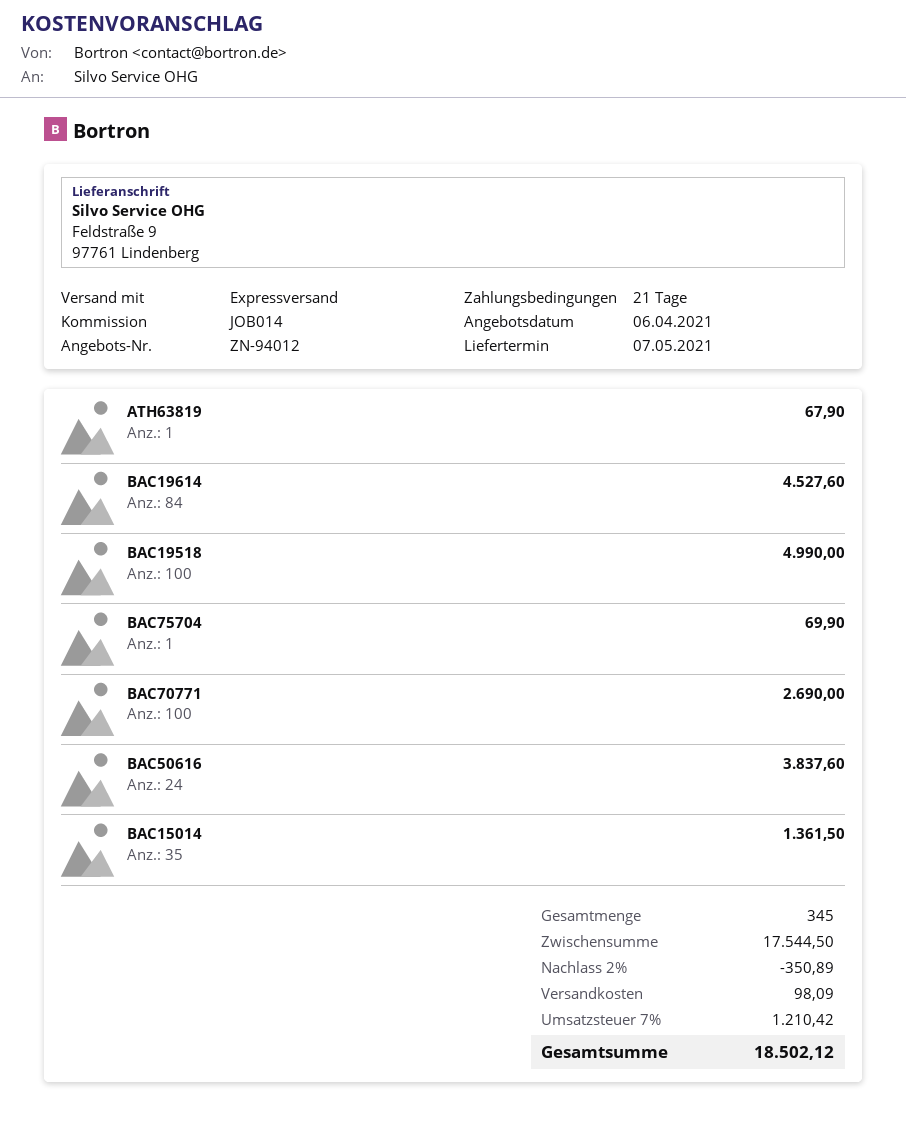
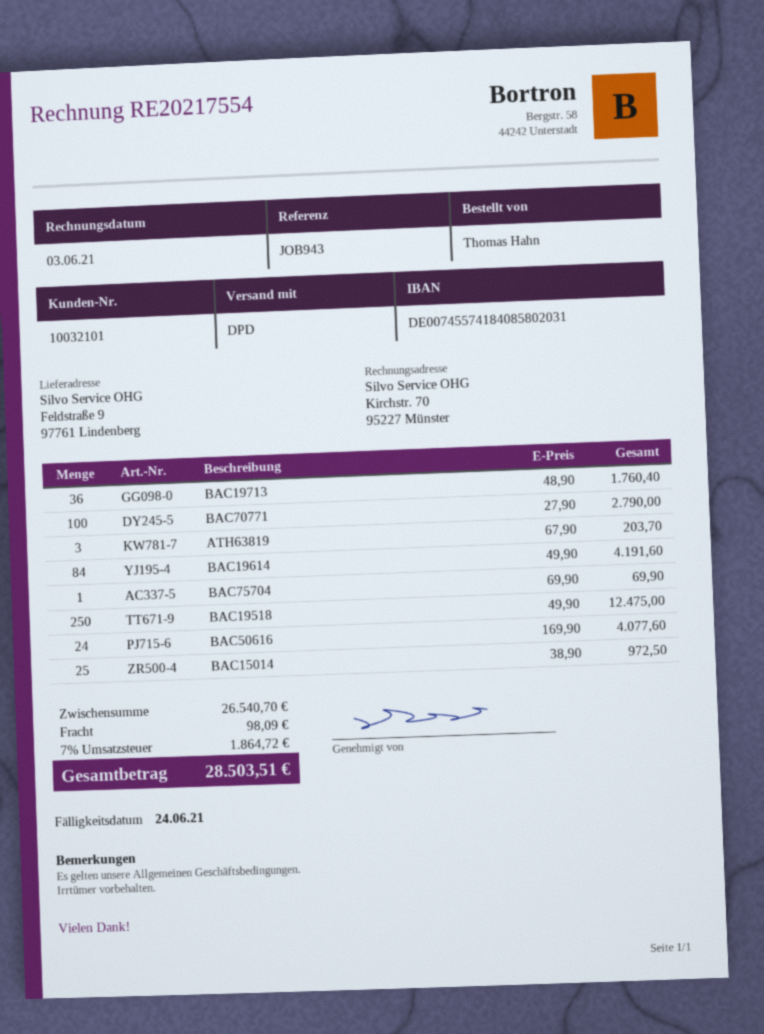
reference: JOB014 -> JOB943
shipping method: express -> DPD
ATH63819: 1 for 67.90 -> 3 for 203.70
BAC19614: 84 for 4527.60 -> 84 for 4191.60
BAC19518: 100 for 4990.00 -> 250 for 12475.00
BAC70771: 100 for 2690.00 -> 100 for 2790.00
BAC50616: 24 for 3837.60 -> 24 for 4077.60
BAC15014: 35 for 1361.50 -> 25 for 972.50
BAC19713: none -> 36 for 1760.40
subtotal: 17544.50 -> 26540.70
discount: 2% = 350.89 -> none
tax: 7% = 1210.42 -> 7% = 1864.72
total: 18502.12 -> 28503.51

